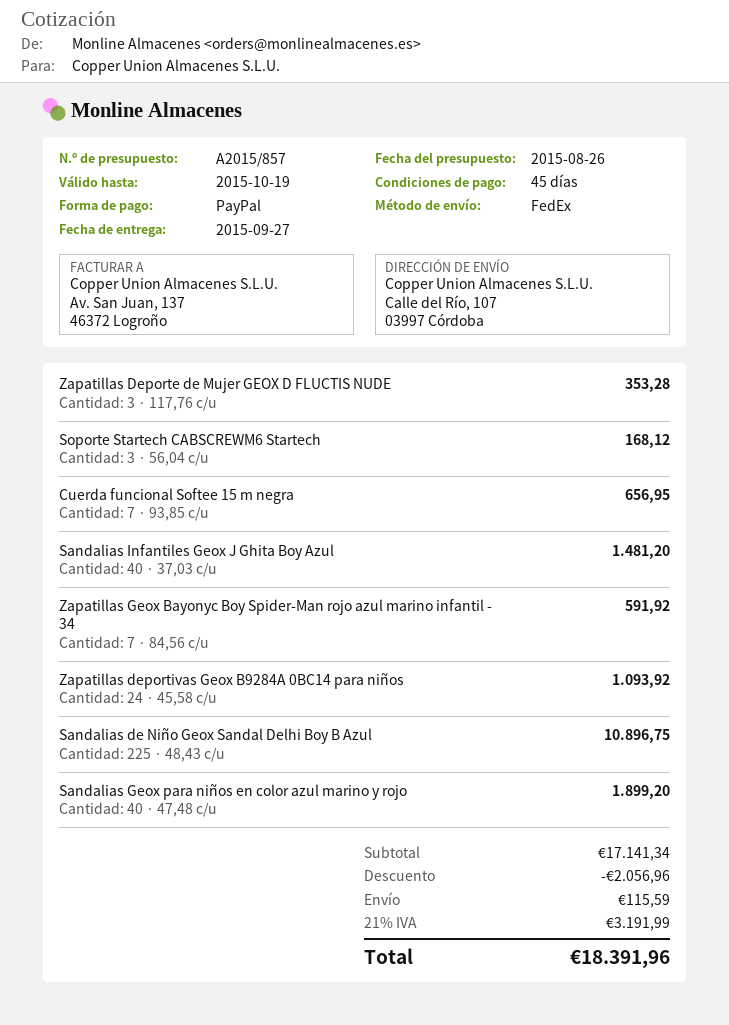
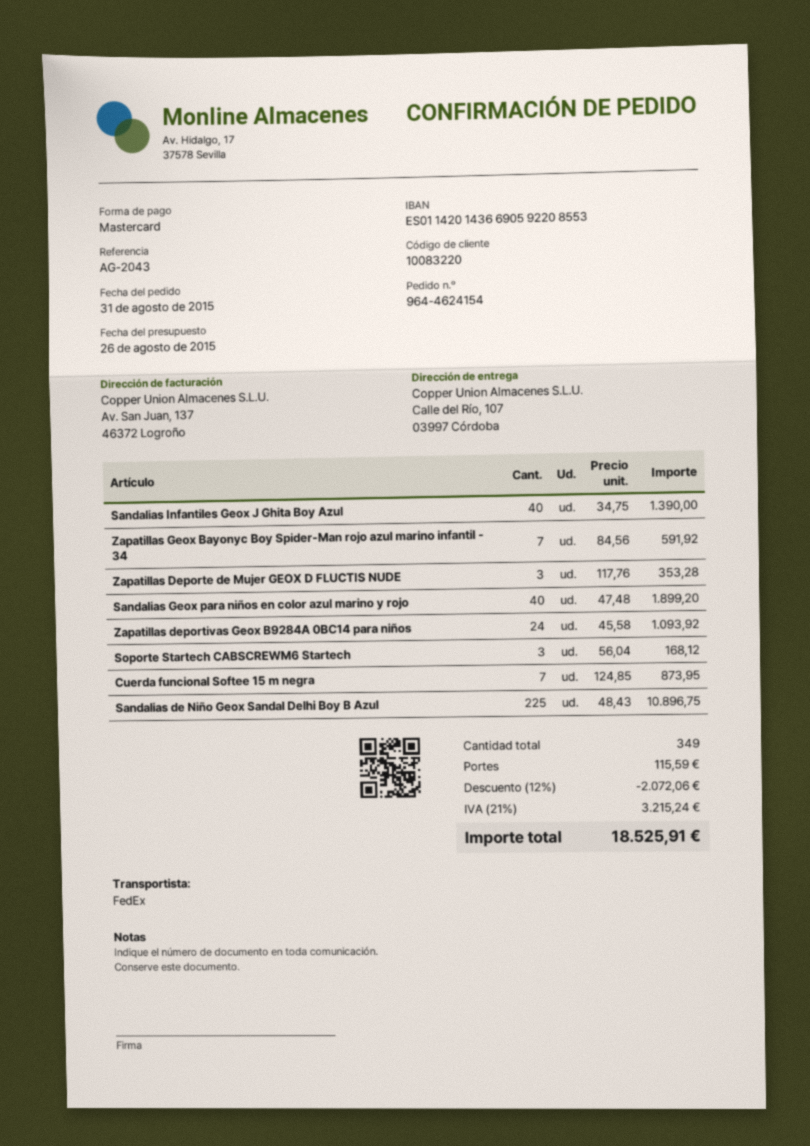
payment method: PayPal -> Mastercard
Cuerda funcional Softee 15 m negra: 7 x 93.85 = 656.95 -> 7 x 124.85 = 873.95
Sandalias Infantiles Geox J Ghita Boy Azul: 40 x 37.03 = 1481.20 -> 40 x 34.75 = 1390.00
discount: 2056.96 -> 2072.06
tax: 21% = 3191.99 -> 21% = 3215.24
total: 18391.96 -> 18525.91

